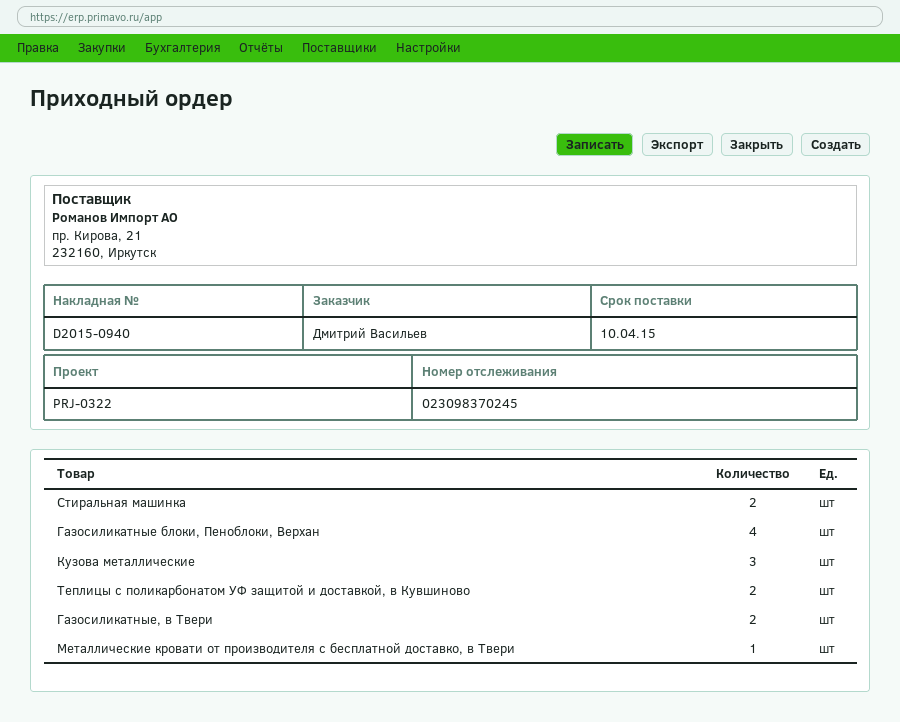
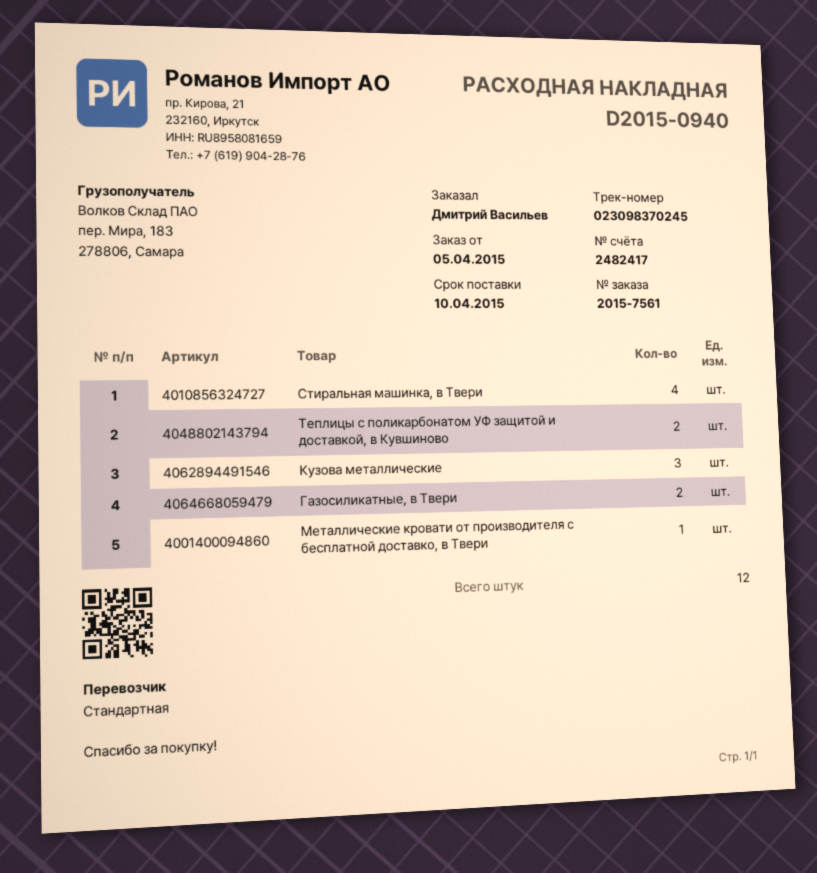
Стиральная машинка: 2 -> none
Газосиликатные блоки, Пеноблоки, Верхан: 4 -> none
Стиральная машинка, в Твери: none -> 4

